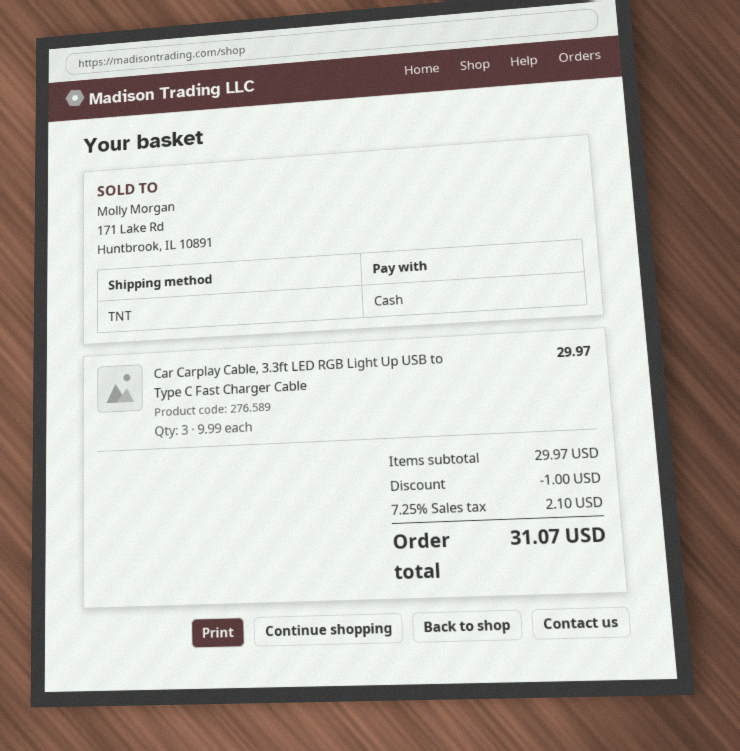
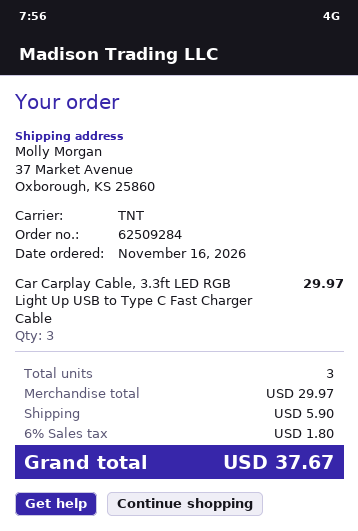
discount: 1.00 -> none
shipping: none -> 5.90
tax: 7.25% = 2.10 -> 6% = 1.80
total: 31.07 -> 37.67

